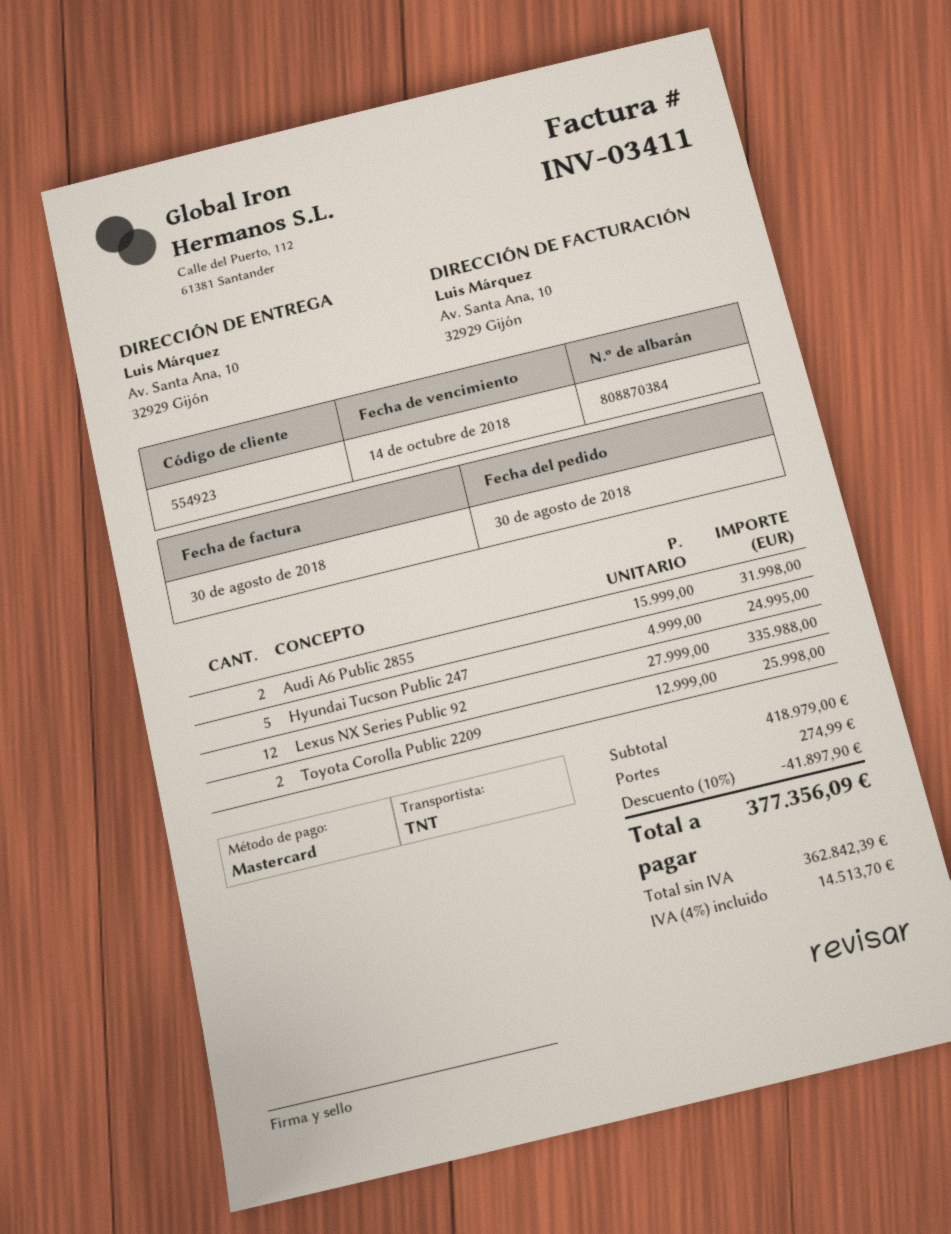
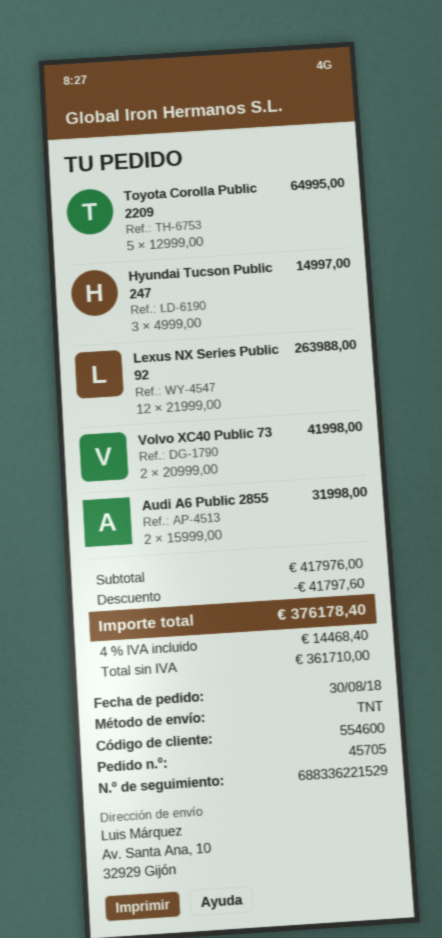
customer number: 554923 -> 554600
Hyundai Tucson Public 247: 5 x 4999.00 = 24995.00 -> 3 x 4999.00 = 14997.00
Lexus NX Series Public 92: 12 x 27999.00 = 335988.00 -> 12 x 21999.00 = 263988.00
Toyota Corolla Public 2209: 2 x 12999.00 = 25998.00 -> 5 x 12999.00 = 64995.00
Volvo XC40 Public 73: none -> 2 x 20999.00 = 41998.00
subtotal: 418979.00 -> 417976.00
discount: 41897.90 -> 41797.60
shipping: 274.99 -> none
net: 362842.39 -> 361710.00
tax: 4% = 14513.70 -> 4% = 14468.40
total: 377356.09 -> 376178.40

